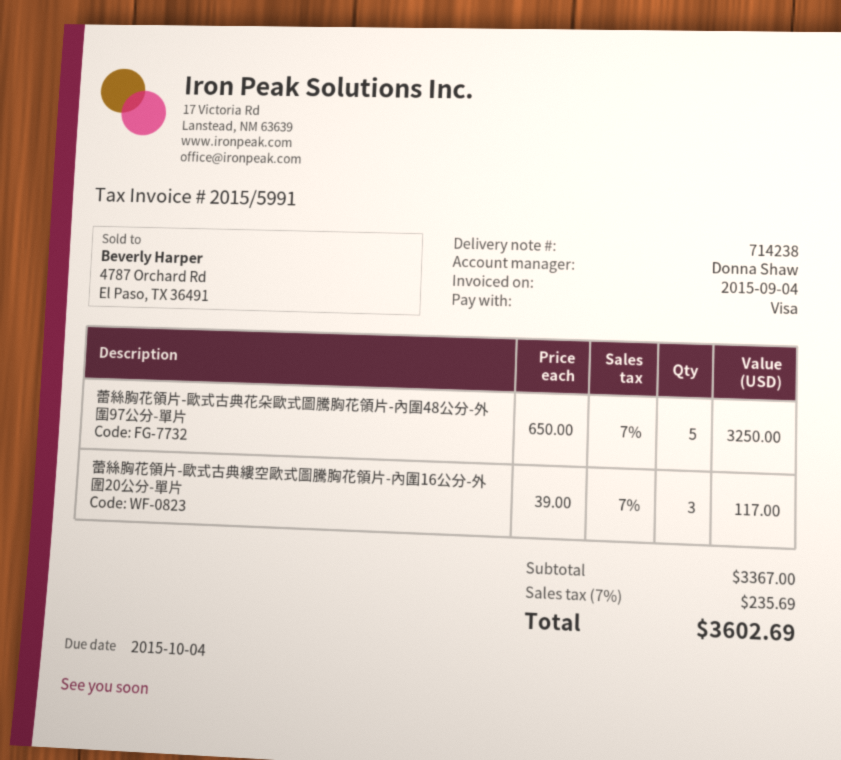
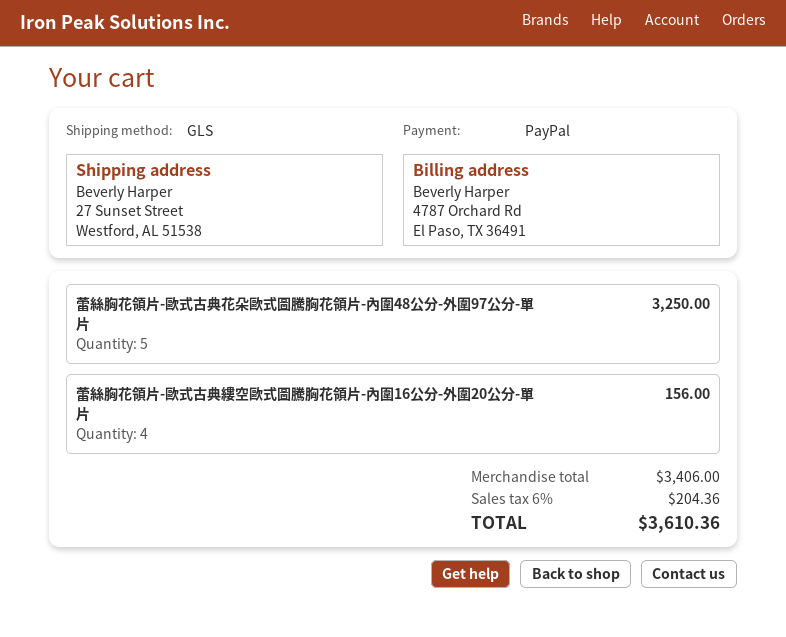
payment method: Visa -> PayPal
蕾絲胸花領片-歐式古典縷空歐式圖騰胸花領片-內圍16公分-外圍20公分-單片: 3 for 117.00 -> 4 for 156.00
subtotal: 3367.00 -> 3406.00
tax: 7% = 235.69 -> 6% = 204.36
total: 3602.69 -> 3610.36

